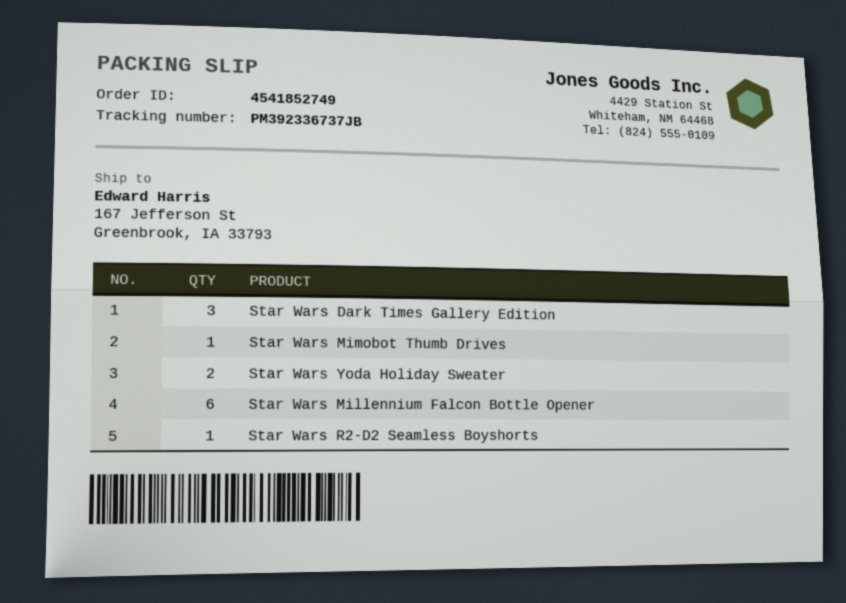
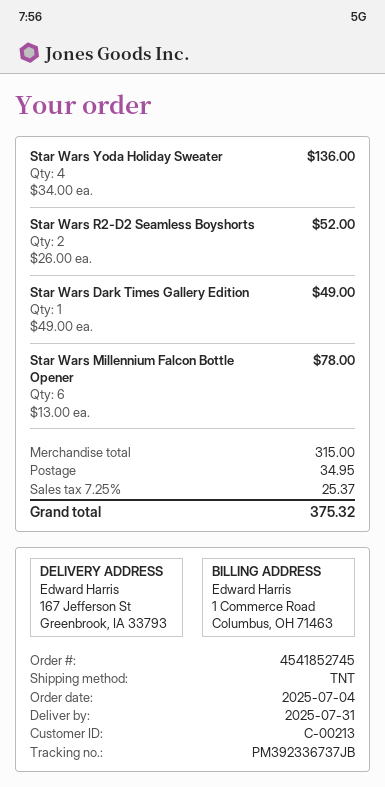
order number: 4541852749 -> 4541852745
Star Wars Dark Times Gallery Edition: 3 -> 1
Star Wars Mimobot Thumb Drives: 1 -> none
Star Wars Yoda Holiday Sweater: 2 -> 4
Star Wars R2-D2 Seamless Boyshorts: 1 -> 2

